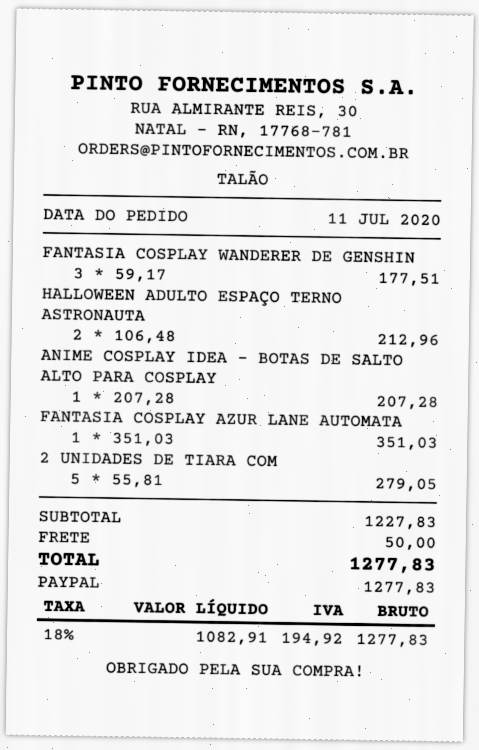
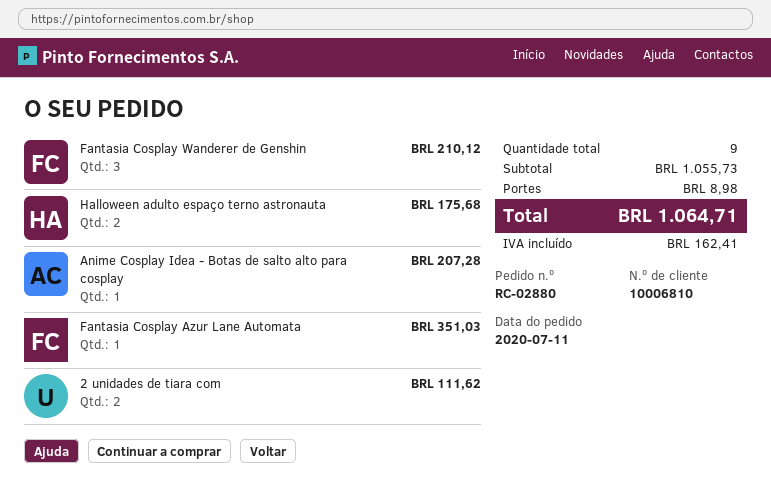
FANTASIA COSPLAY WANDERER DE GENSHIN: 3 for 177.51 -> 3 for 210.12
HALLOWEEN ADULTO ESPAÇO TERNO ASTRONAUTA: 2 for 212.96 -> 2 for 175.68
2 UNIDADES DE TIARA COM: 5 for 279.05 -> 2 for 111.62
subtotal: 1227.83 -> 1055.73
shipping: 50.00 -> 8.98
tax: 194.92 -> 162.41
total: 1277.83 -> 1064.71

